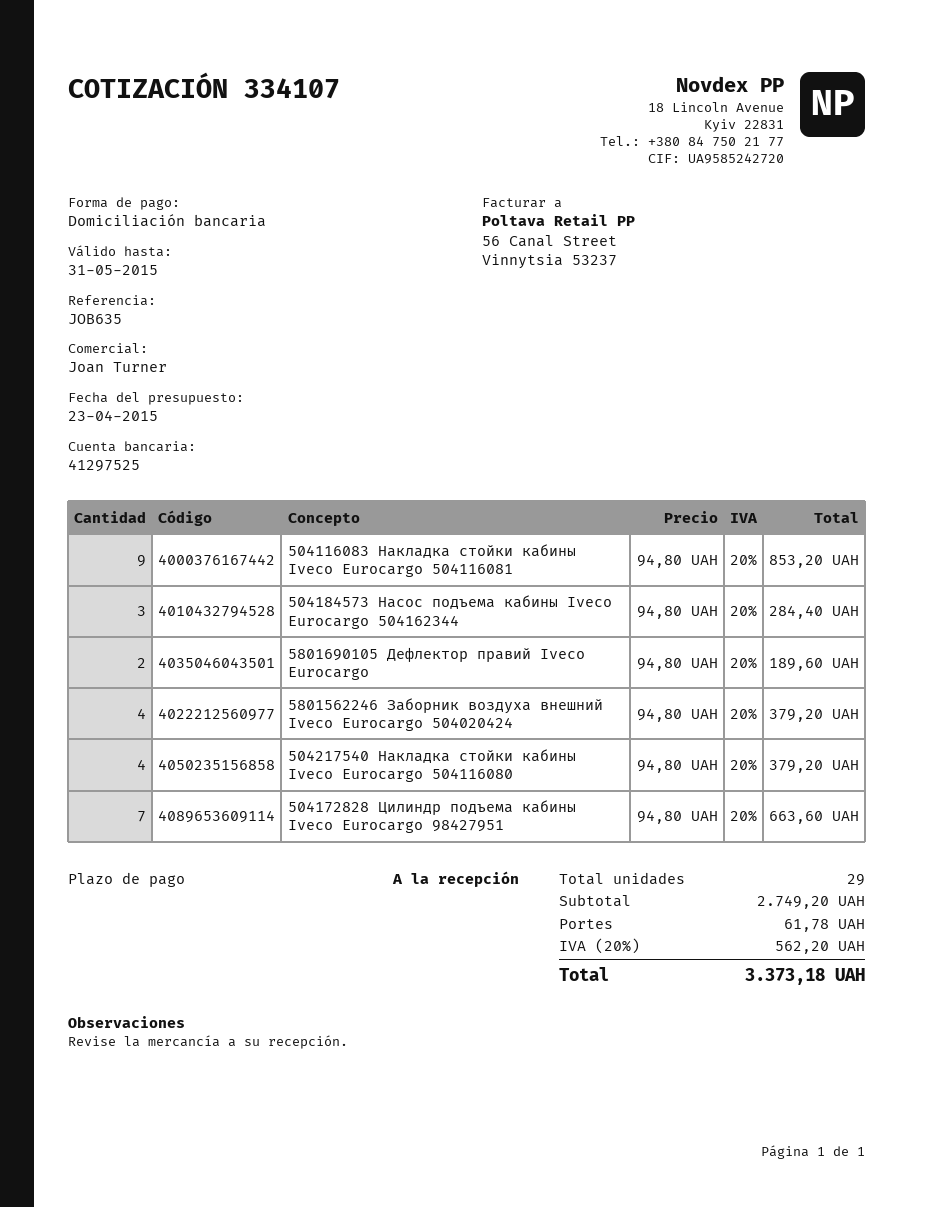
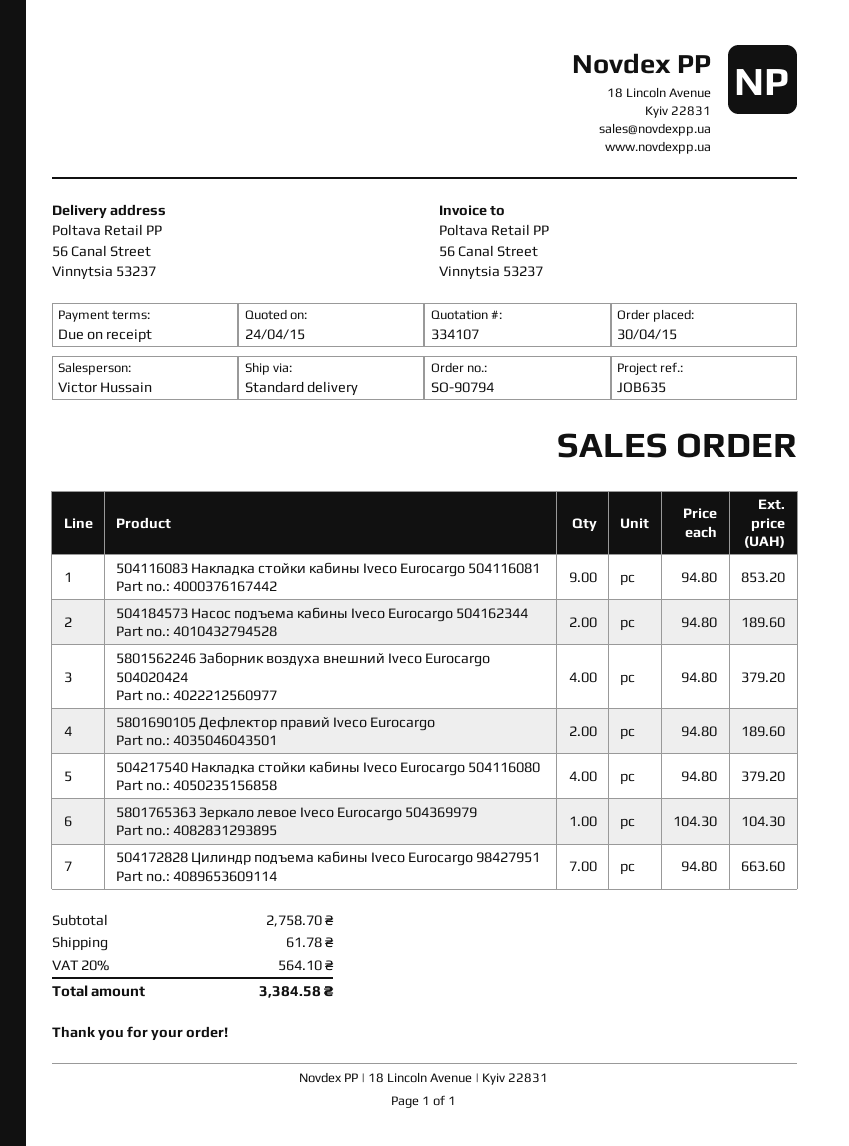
quote date: 2015-04-23 -> 2015-04-24
sales rep: Joan Turner -> Victor Hussain
504184573 Насос подъема кабины Iveco Eurocargo 504162344: 3 x 94.80 = 284.40 -> 2 x 94.80 = 189.60
5801765363 Зеркало левое Iveco Eurocargo 504369979: none -> 1 x 104.30 = 104.30
subtotal: 2749.20 -> 2758.70
tax: 20% = 562.20 -> 20% = 564.10
total: 3373.18 -> 3384.58

